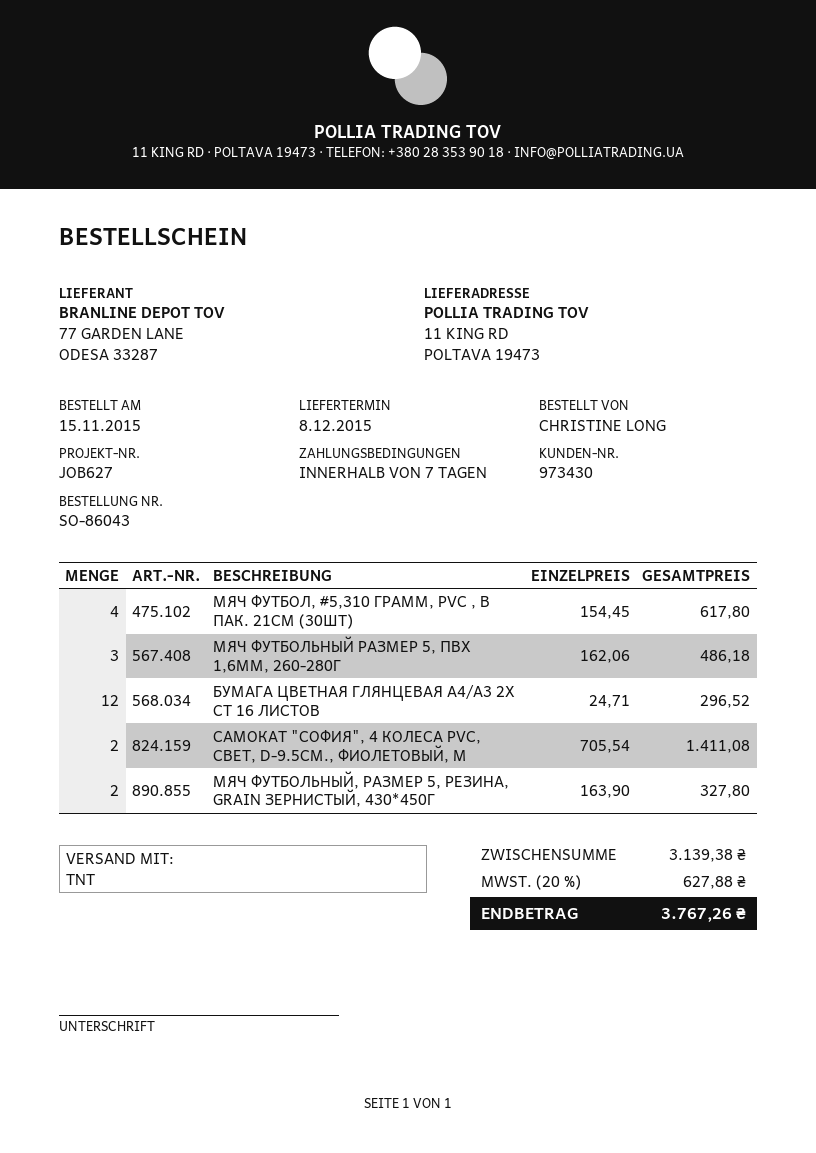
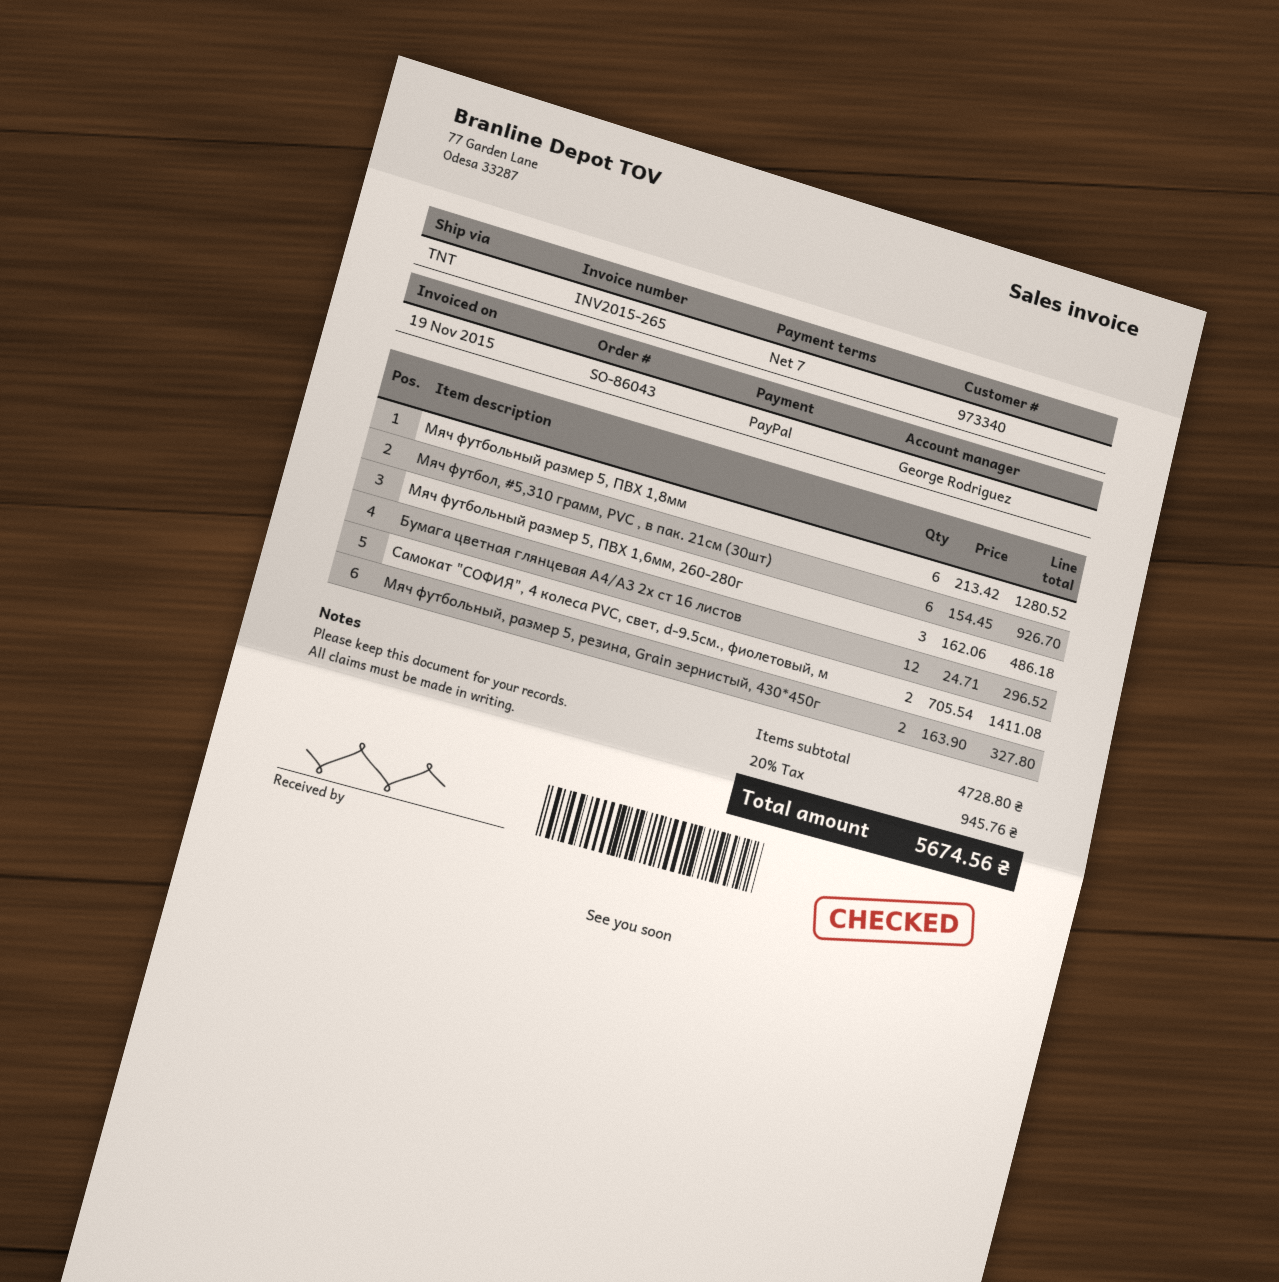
customer number: 973430 -> 973340
МЯЧ ФУТБОЛ, #5,310 ГРАММ, PVC , В ПАК. 21СМ (30ШТ): 4 x 154.45 = 617.80 -> 6 x 154.45 = 926.70
Мяч футбольный размер 5, ПВХ 1,8мм: none -> 6 x 213.42 = 1280.52
subtotal: 3139.38 -> 4728.80
tax: 20% = 627.88 -> 20% = 945.76
total: 3767.26 -> 5674.56

